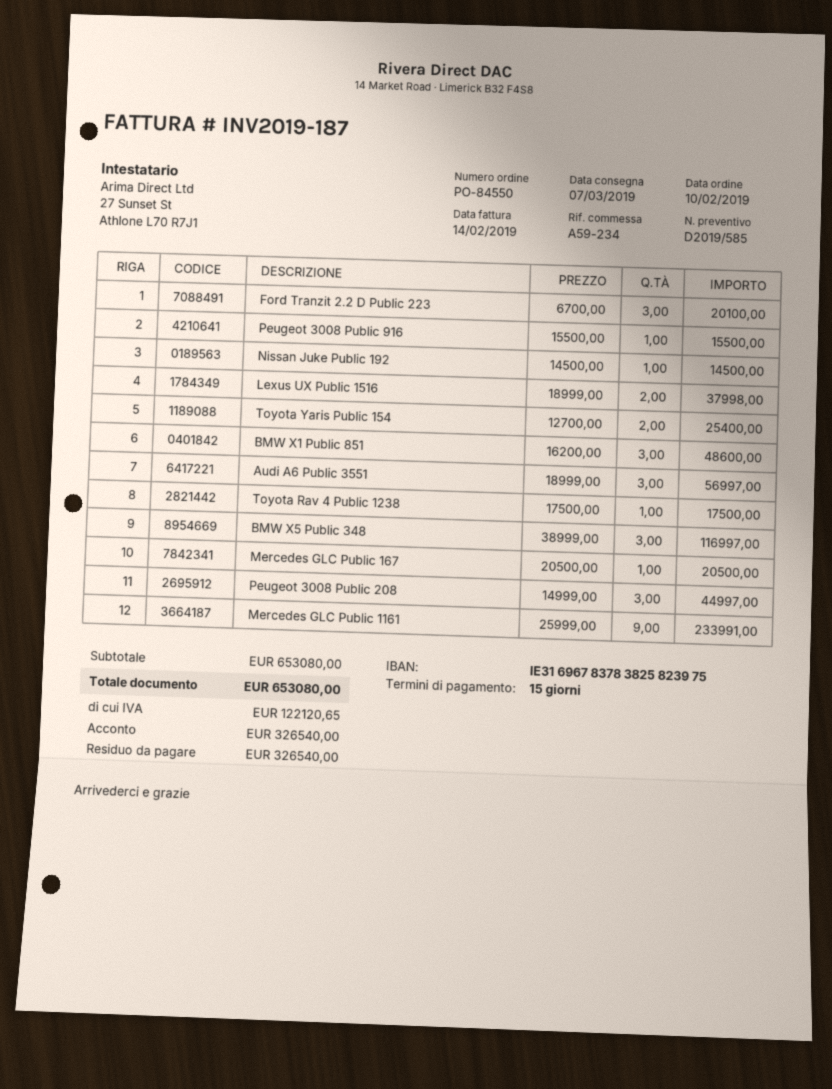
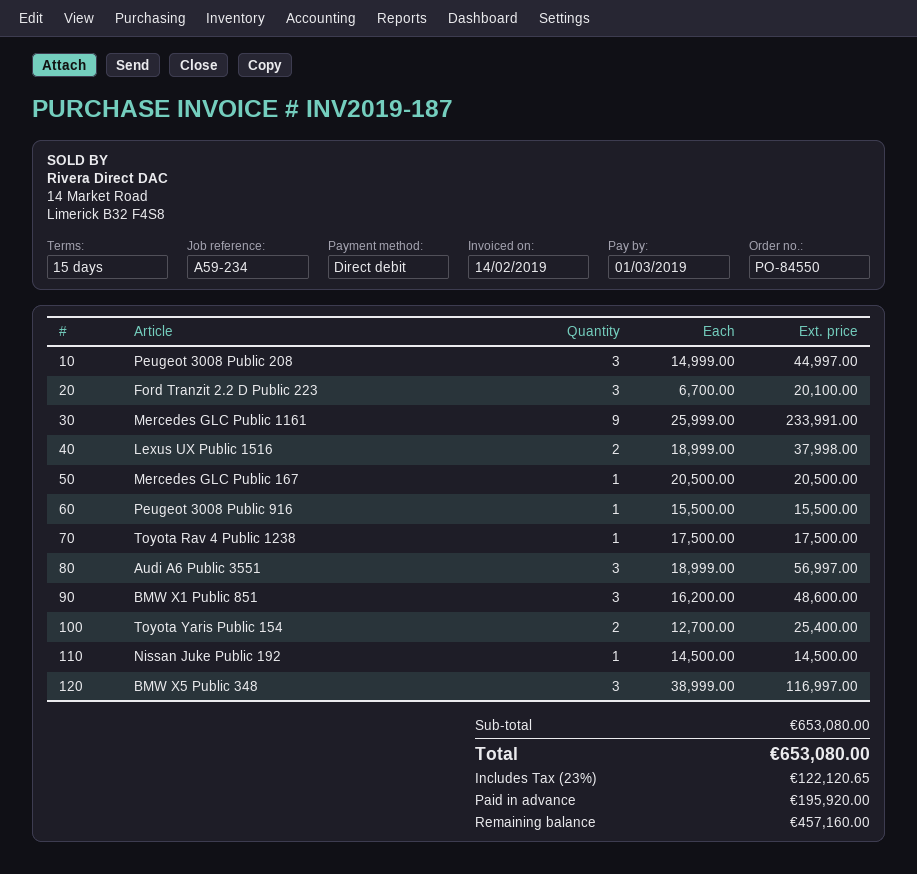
deposit: 326540.00 -> 195920.00
balance: 326540.00 -> 457160.00

